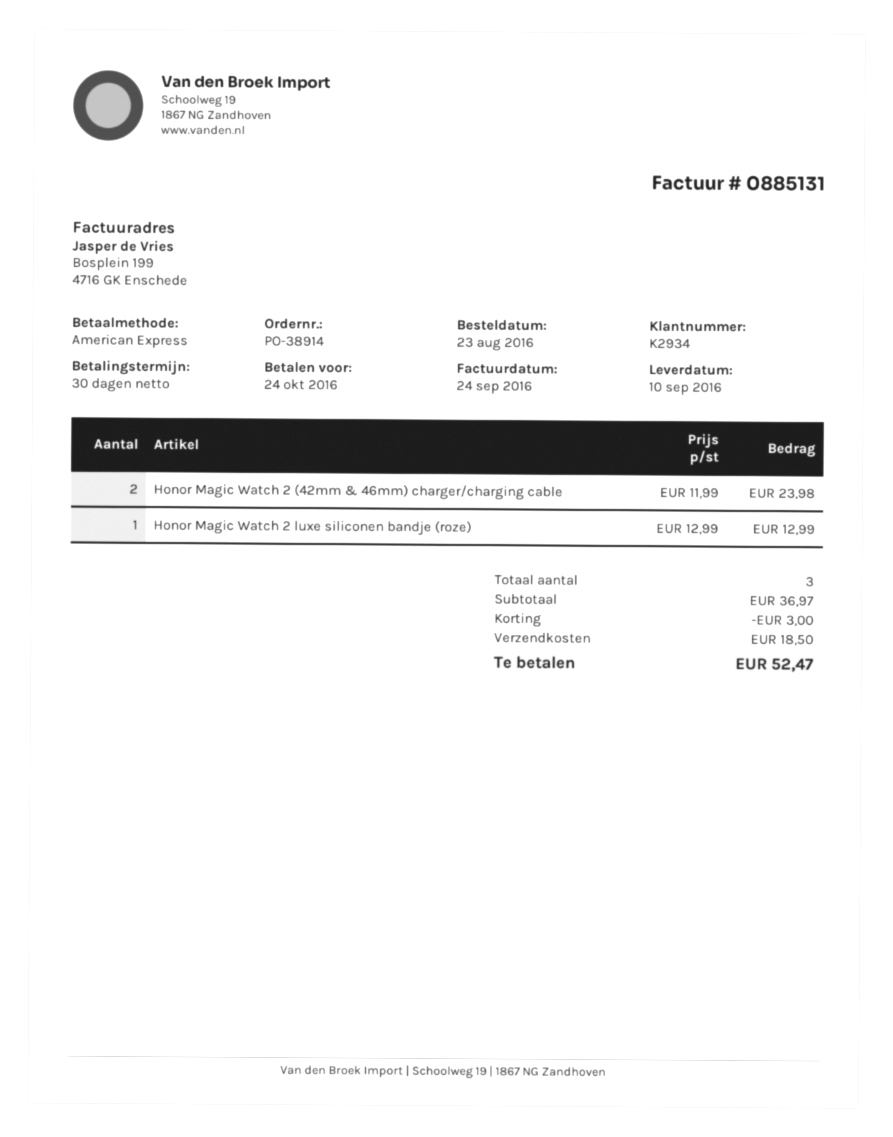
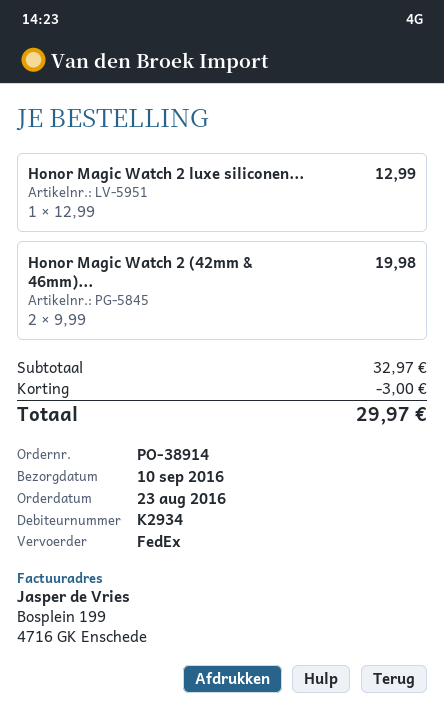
Honor Magic Watch 2 (42mm & 46mm) charger/charging cable: 2 x 11.99 = 23.98 -> 2 x 9.99 = 19.98
subtotal: 36.97 -> 32.97
shipping: 18.50 -> none
total: 52.47 -> 29.97

